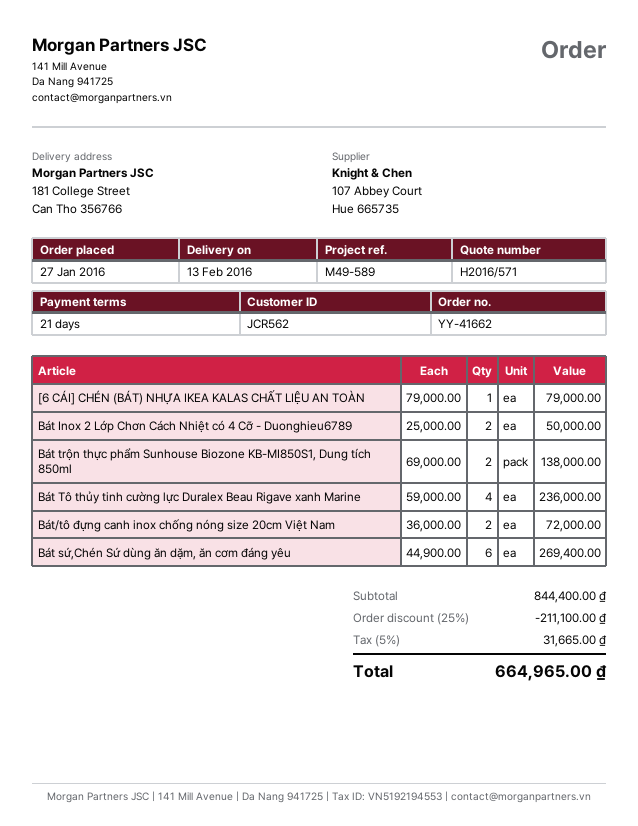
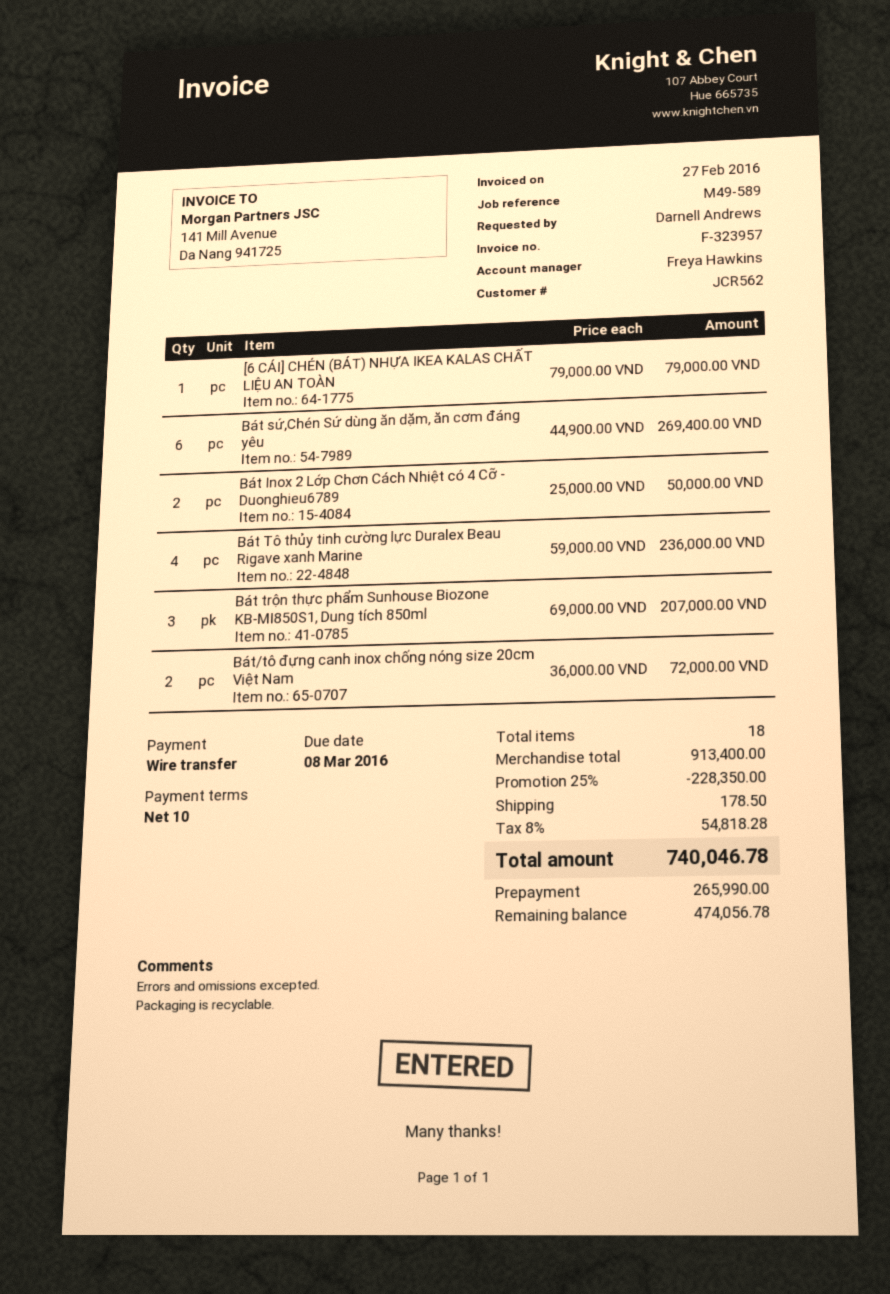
payment terms: 21 days -> 10 days
Bát trộn thực phẩm Sunhouse Biozone KB-MI850S1, Dung tích 850ml: 2 x 69000.00 = 138000.00 -> 3 x 69000.00 = 207000.00
subtotal: 844400.00 -> 913400.00
discount: 25% = 211100.00 -> 25% = 228350.00
shipping: none -> 178.50
tax: 5% = 31665.00 -> 8% = 54818.28
total: 664965.00 -> 740046.78

